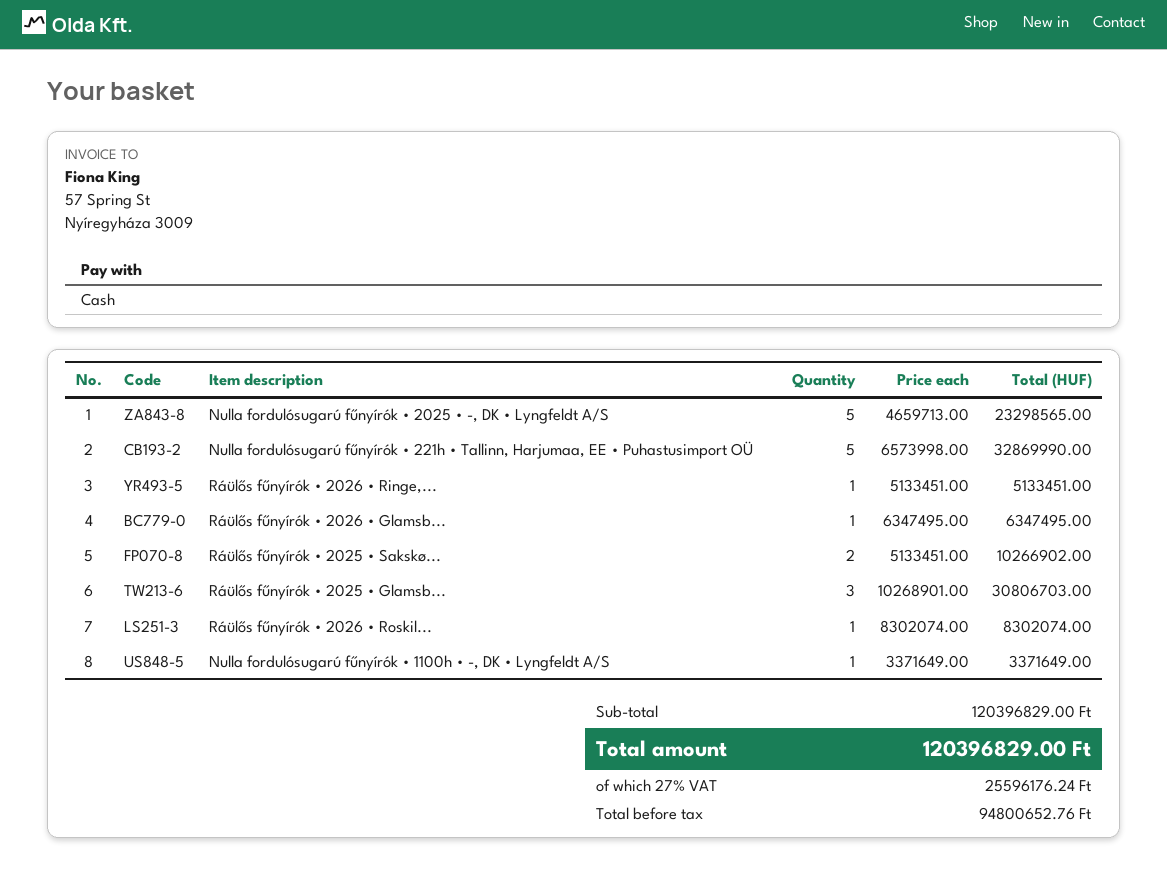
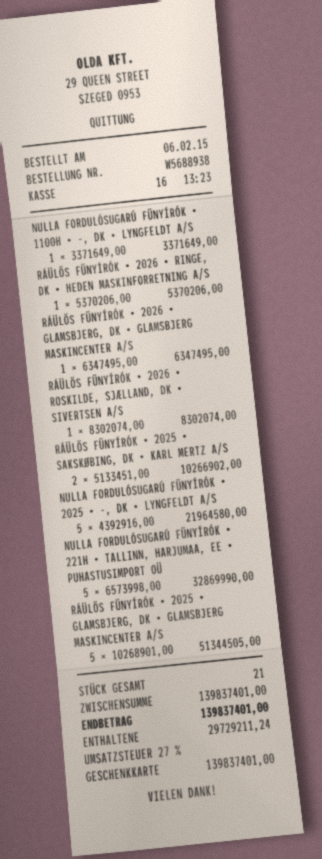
payment method: cash -> gift card
Nulla fordulósugarú fűnyírók • 2025 • -, DK • Lyngfeldt A/S: 5 x 4659713.00 = 23298565.00 -> 5 x 4392916.00 = 21964580.00
Ráülős fűnyírók • 2026 • Ringe,...: 1 x 5133451.00 = 5133451.00 -> 1 x 5370206.00 = 5370206.00
Ráülős fűnyírók • 2025 • Glamsb...: 3 x 10268901.00 = 30806703.00 -> 5 x 10268901.00 = 51344505.00
subtotal: 120396829.00 -> 139837401.00
tax: 27% = 25596176.24 -> 27% = 29729211.24
total: 120396829.00 -> 139837401.00

